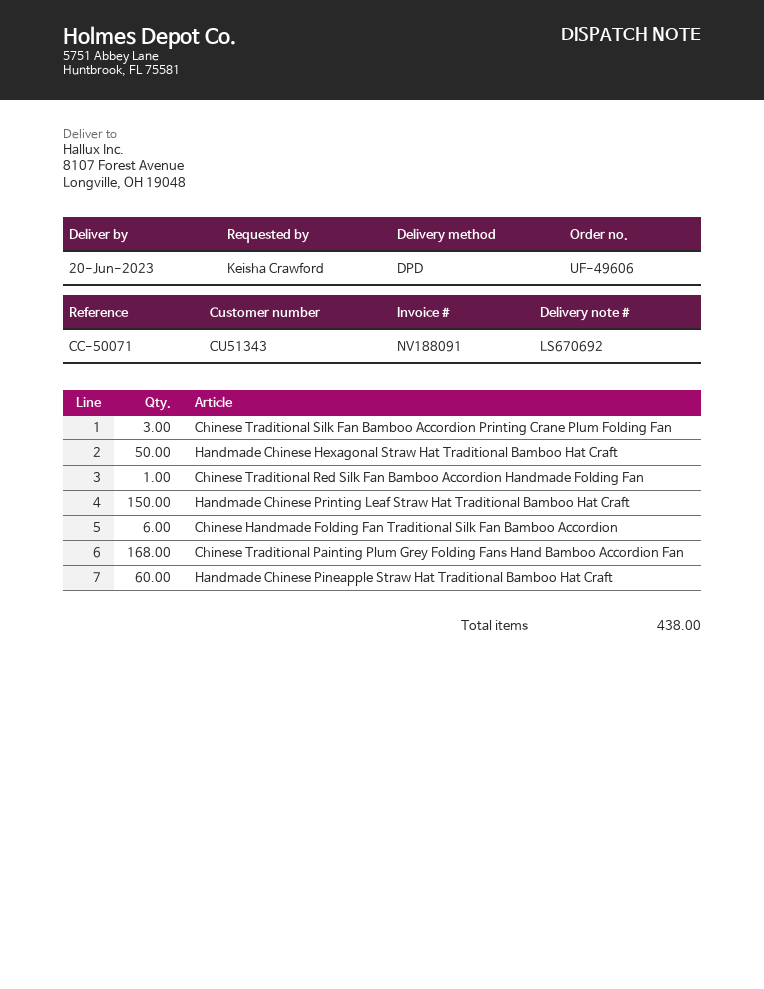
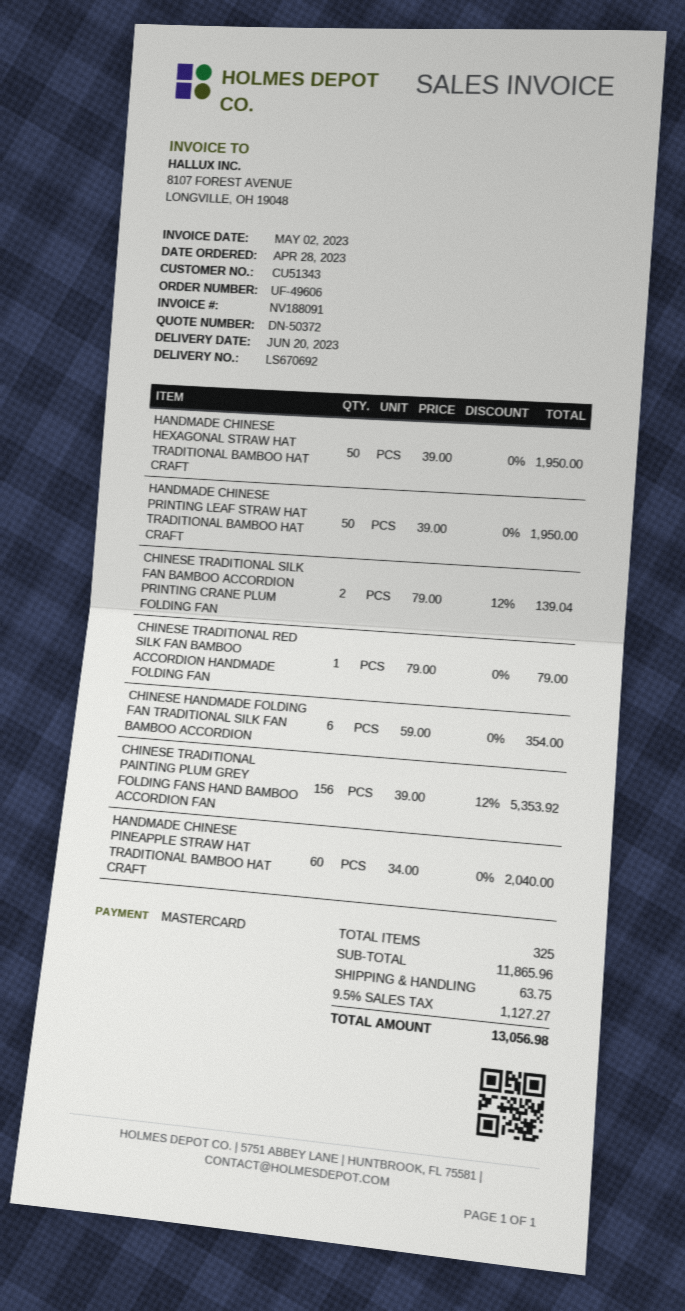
Chinese Traditional Silk Fan Bamboo Accordion Printing Crane Plum Folding Fan: 3 -> 2
Handmade Chinese Printing Leaf Straw Hat Traditional Bamboo Hat Craft: 150 -> 50
Chinese Traditional Painting Plum Grey Folding Fans Hand Bamboo Accordion Fan: 168 -> 156
total quantity: 438 -> 325

